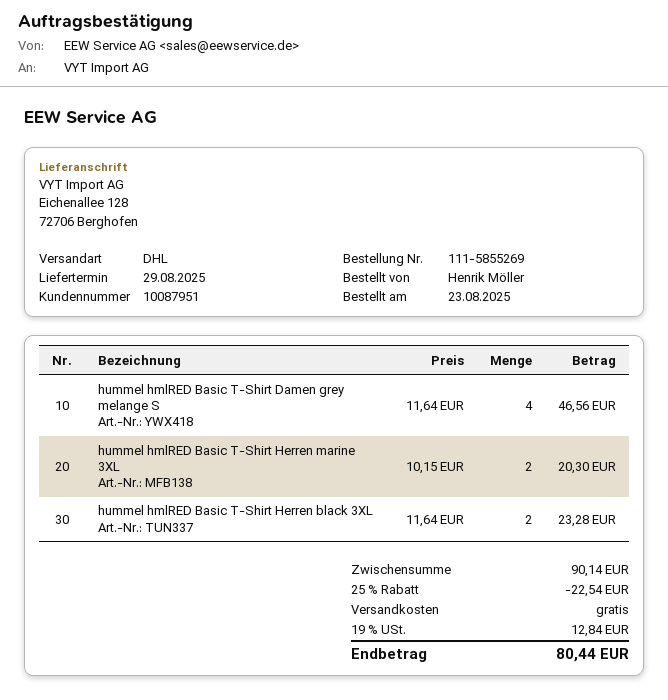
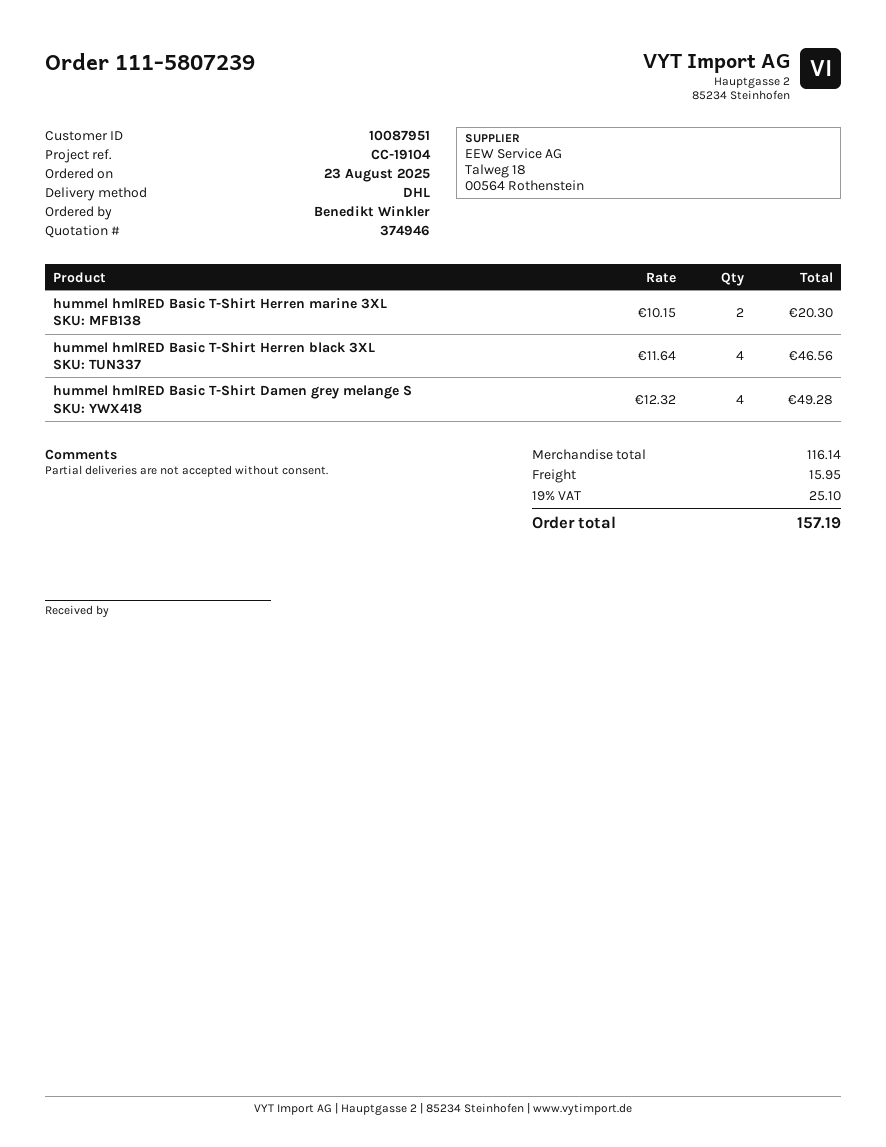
order number: 111-5855269 -> 111-5807239
ordered by: Henrik Möller -> Benedikt Winkler
hummel hmlRED Basic T-Shirt Damen grey melange S: 4 x 11.64 = 46.56 -> 4 x 12.32 = 49.28
hummel hmlRED Basic T-Shirt Herren black 3XL: 2 x 11.64 = 23.28 -> 4 x 11.64 = 46.56
subtotal: 90.14 -> 116.14
discount: 25% = 22.54 -> none
shipping: 0.00 -> 15.95
tax: 19% = 12.84 -> 19% = 25.10
total: 80.44 -> 157.19

